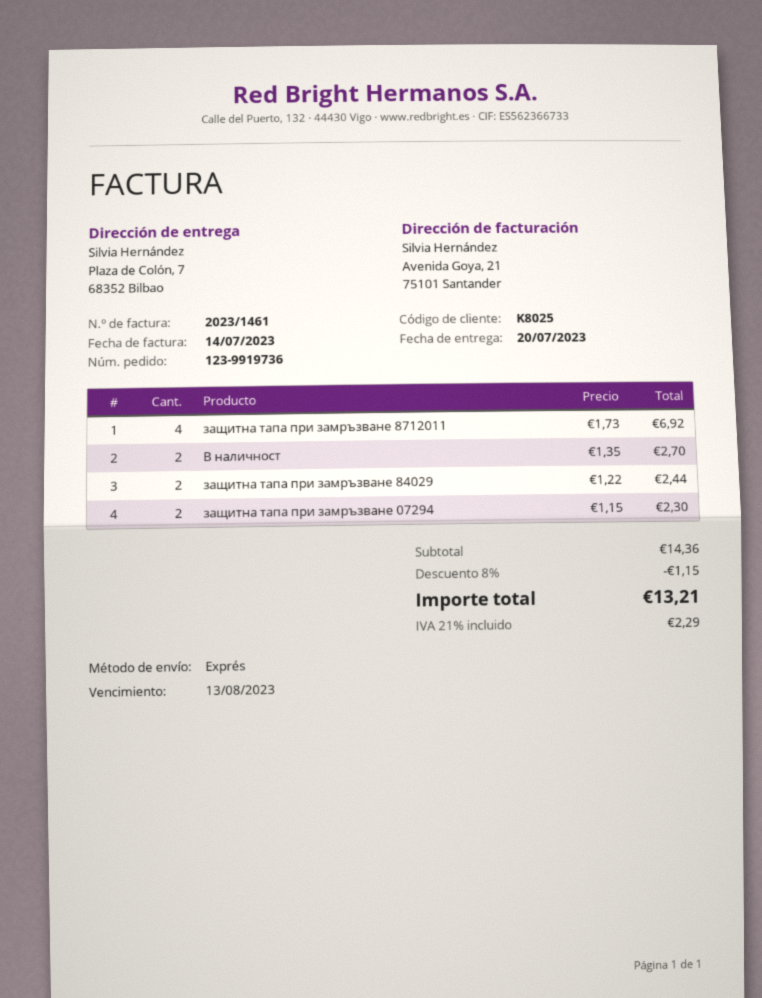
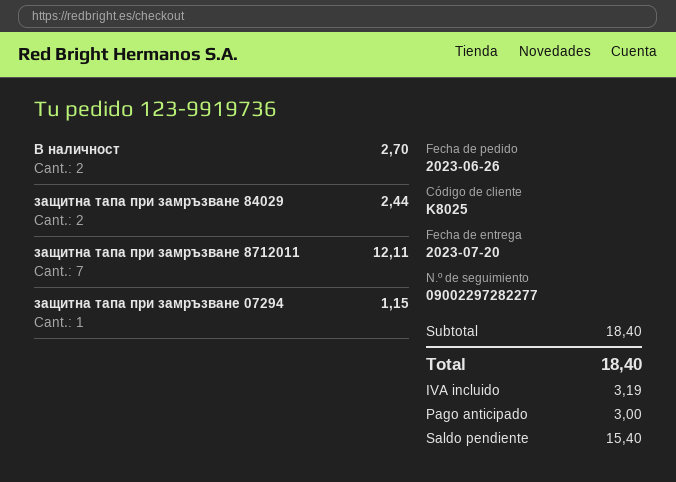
защитна тапа при замръзване 8712011: 4 for 6.92 -> 7 for 12.11
защитна тапа при замръзване 07294: 2 for 2.30 -> 1 for 1.15
subtotal: 14.36 -> 18.40
discount: 8% = 1.15 -> none
tax: 2.29 -> 3.19
total: 13.21 -> 18.40

